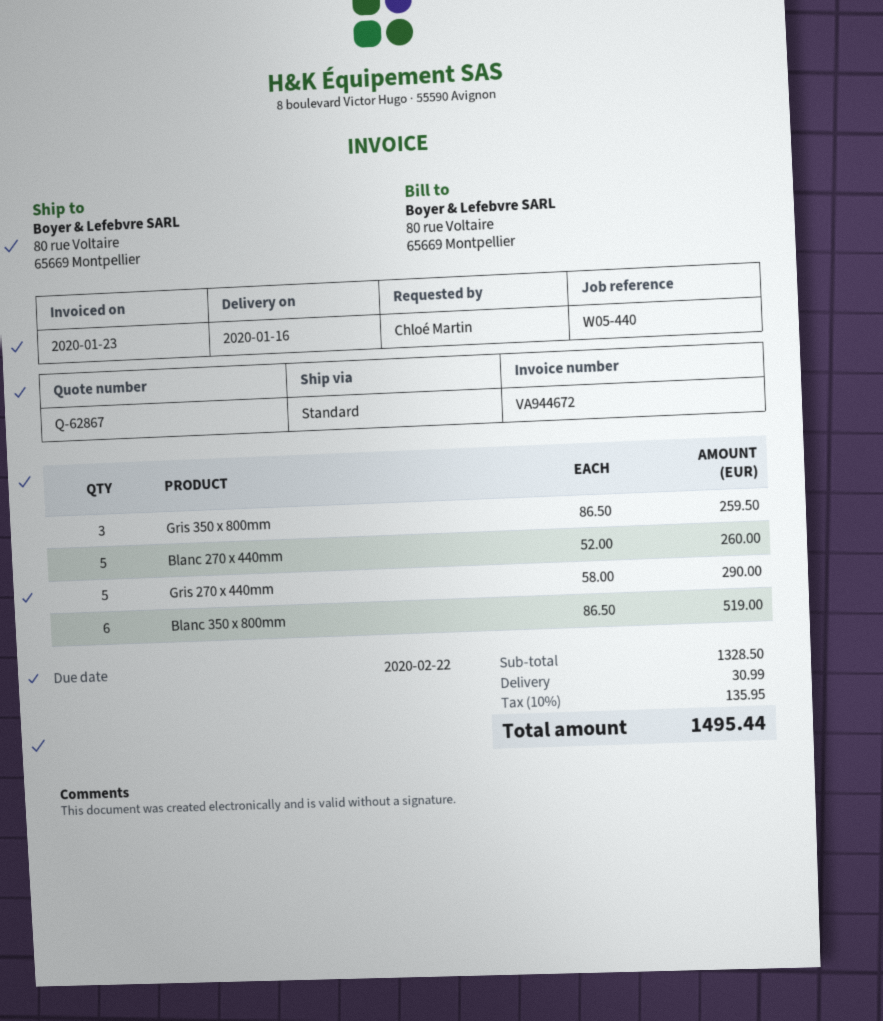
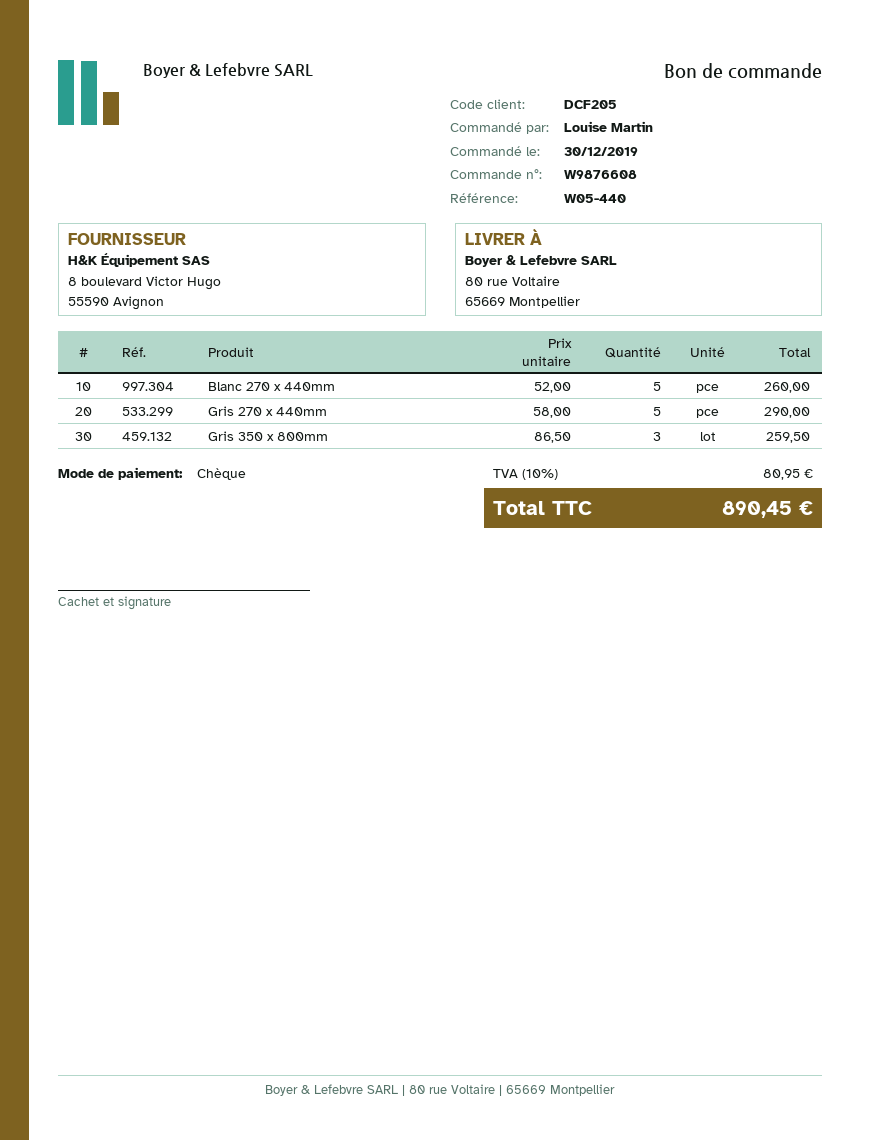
ordered by: Chloé Martin -> Louise Martin
Blanc 350 x 800mm: 6 x 86.50 = 519.00 -> none
shipping: 30.99 -> none
tax: 10% = 135.95 -> 10% = 80.95
total: 1495.44 -> 890.45

